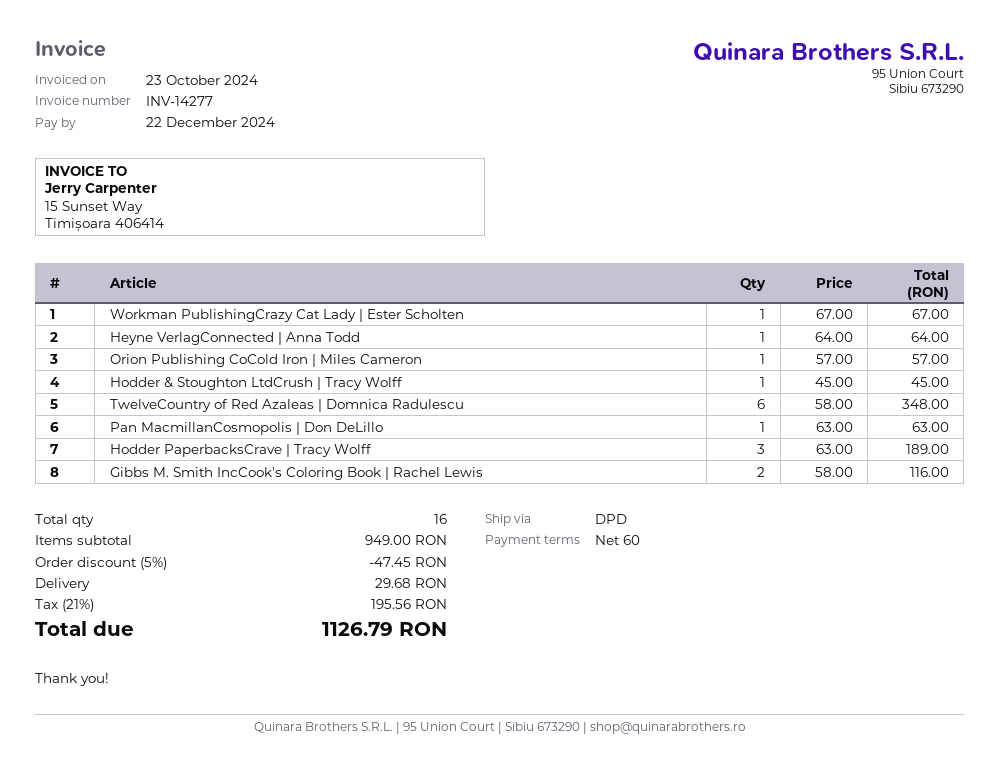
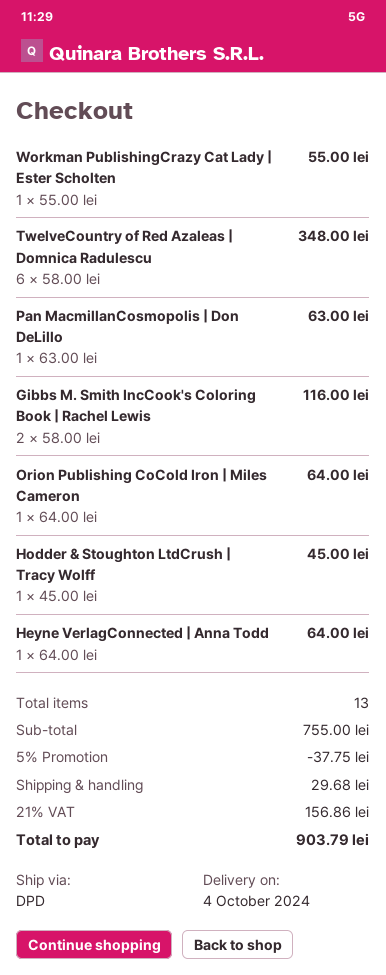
Workman PublishingCrazy Cat Lady | Ester Scholten: 1 x 67.00 = 67.00 -> 1 x 55.00 = 55.00
Orion Publishing CoCold Iron | Miles Cameron: 1 x 57.00 = 57.00 -> 1 x 64.00 = 64.00
Hodder PaperbacksCrave | Tracy Wolff: 3 x 63.00 = 189.00 -> none
total quantity: 16 -> 13
subtotal: 949.00 -> 755.00
discount: 5% = 47.45 -> 5% = 37.75
tax: 21% = 195.56 -> 21% = 156.86
total: 1126.79 -> 903.79

